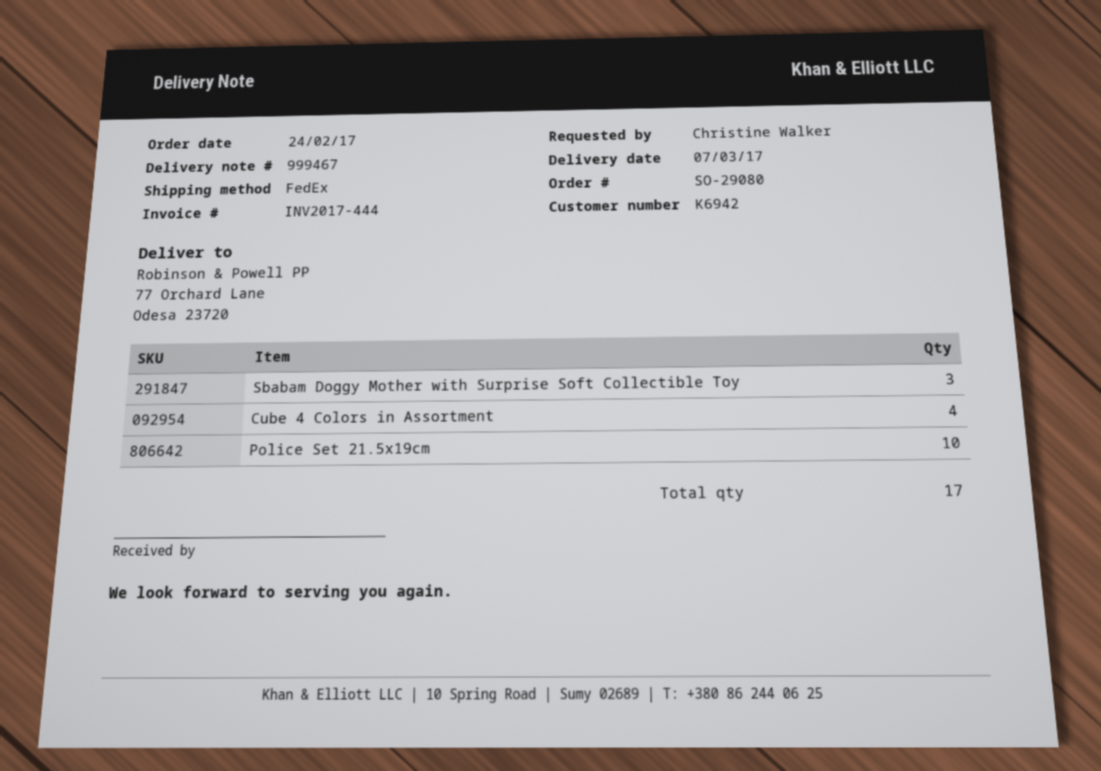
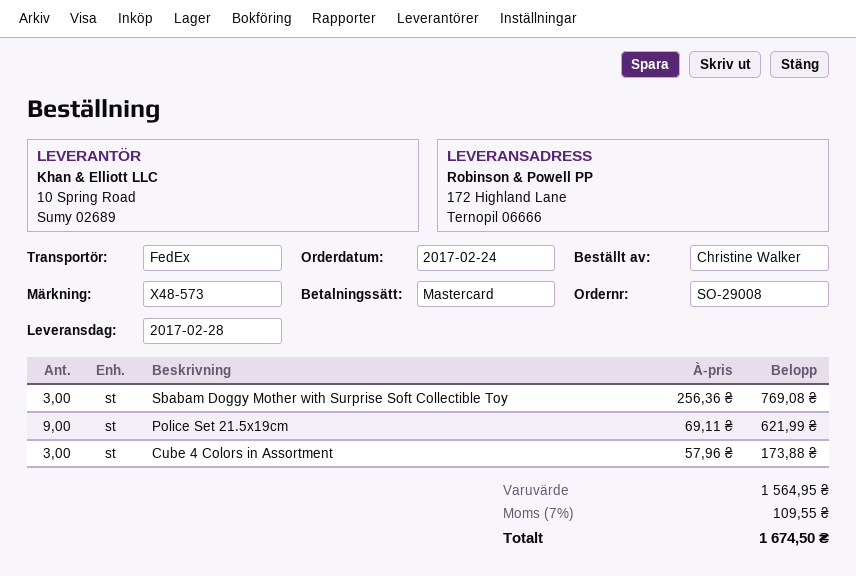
order number: SO-29080 -> SO-29008
delivery date: 2017-03-07 -> 2017-02-28
ship to: 77 Orchard Lane, Odesa 23720 -> 172 Highland Lane, Ternopil 06666
Cube 4 Colors in Assortment: 4 -> 3
Police Set 21.5x19cm: 10 -> 9

